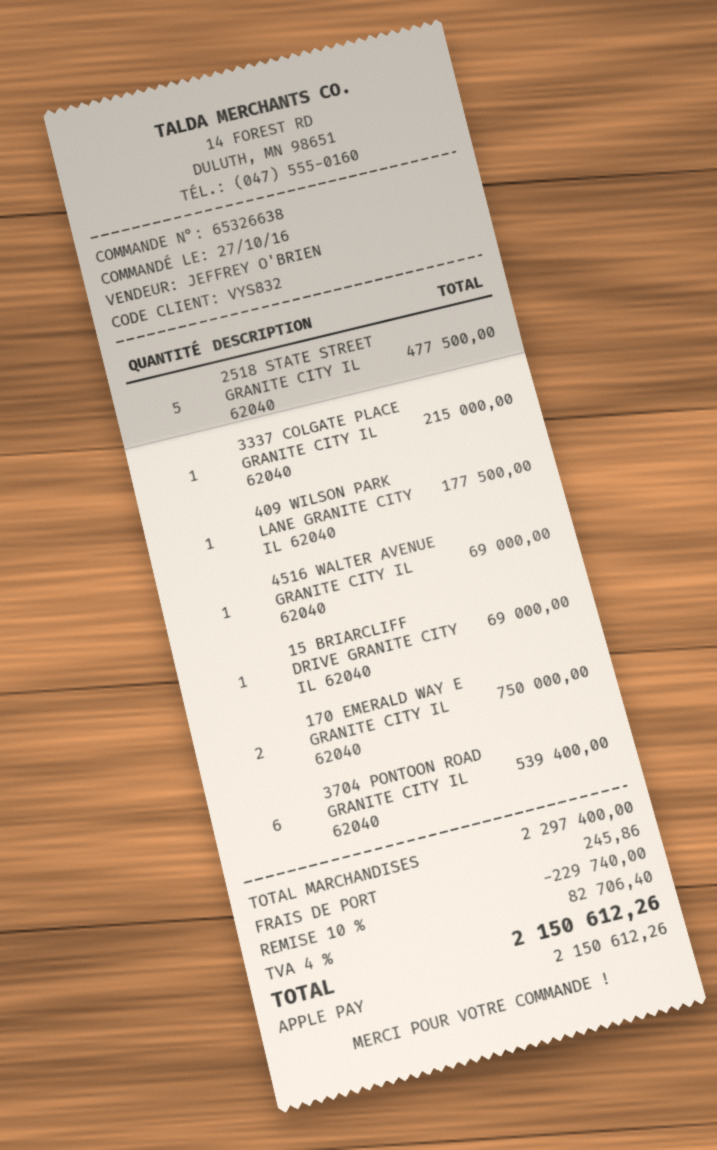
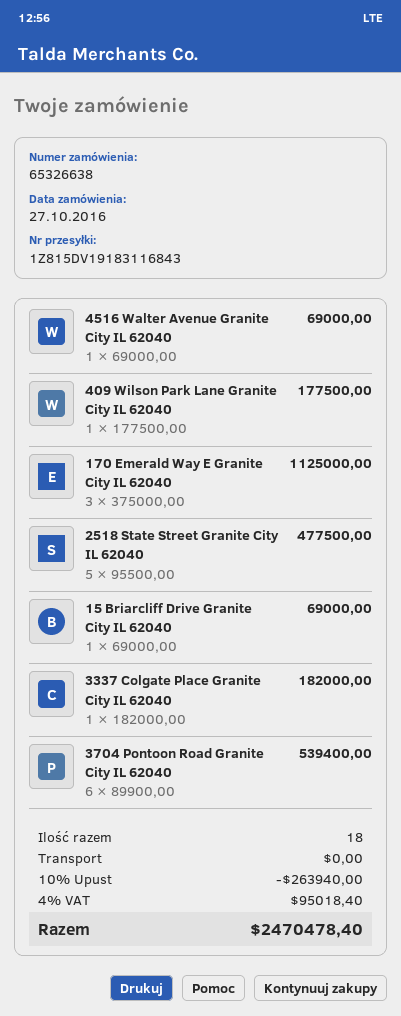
3337 COLGATE PLACE GRANITE CITY IL 62040: 1 for 215000.00 -> 1 for 182000.00
170 EMERALD WAY E GRANITE CITY IL 62040: 2 for 750000.00 -> 3 for 1125000.00
discount: 10% = 229740.00 -> 10% = 263940.00
shipping: 245.86 -> 0.00
tax: 4% = 82706.40 -> 4% = 95018.40
total: 2150612.26 -> 2470478.40

